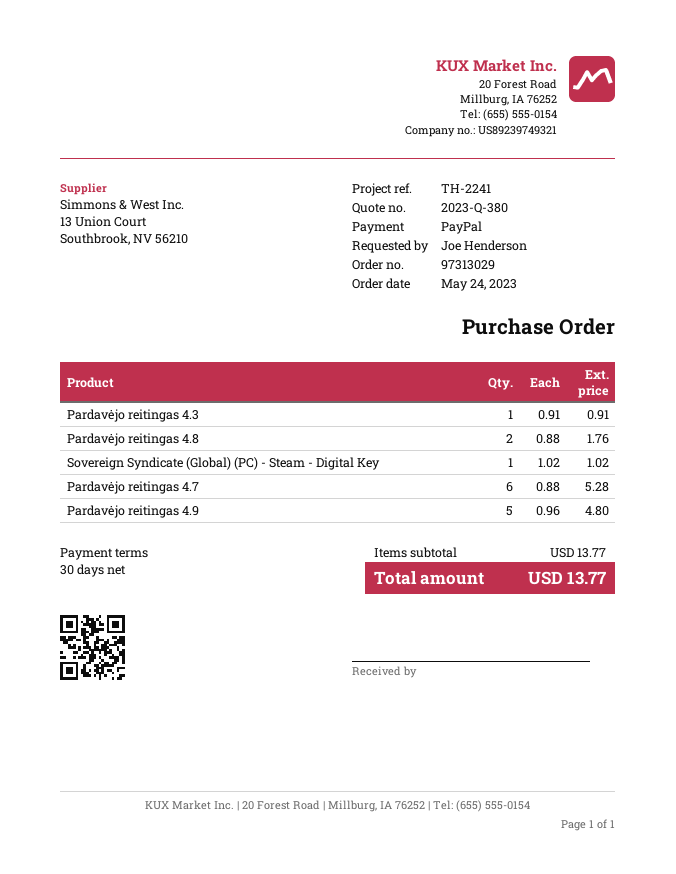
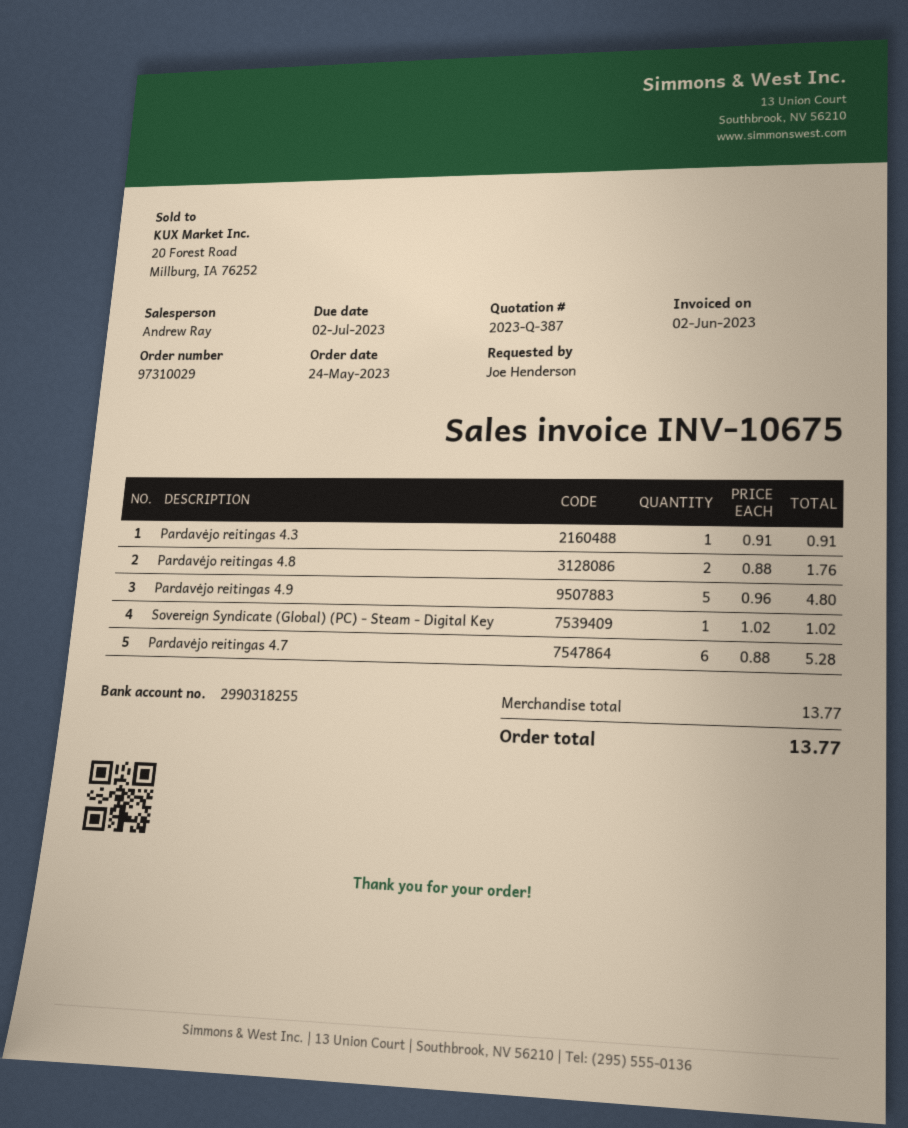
quote number: 2023-Q-380 -> 2023-Q-387
order number: 97313029 -> 97310029

